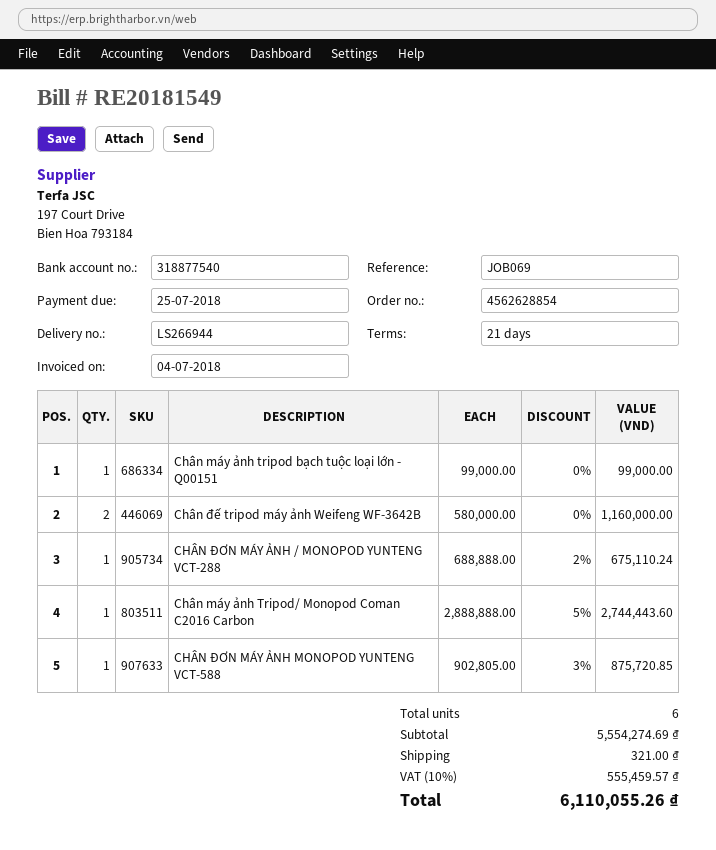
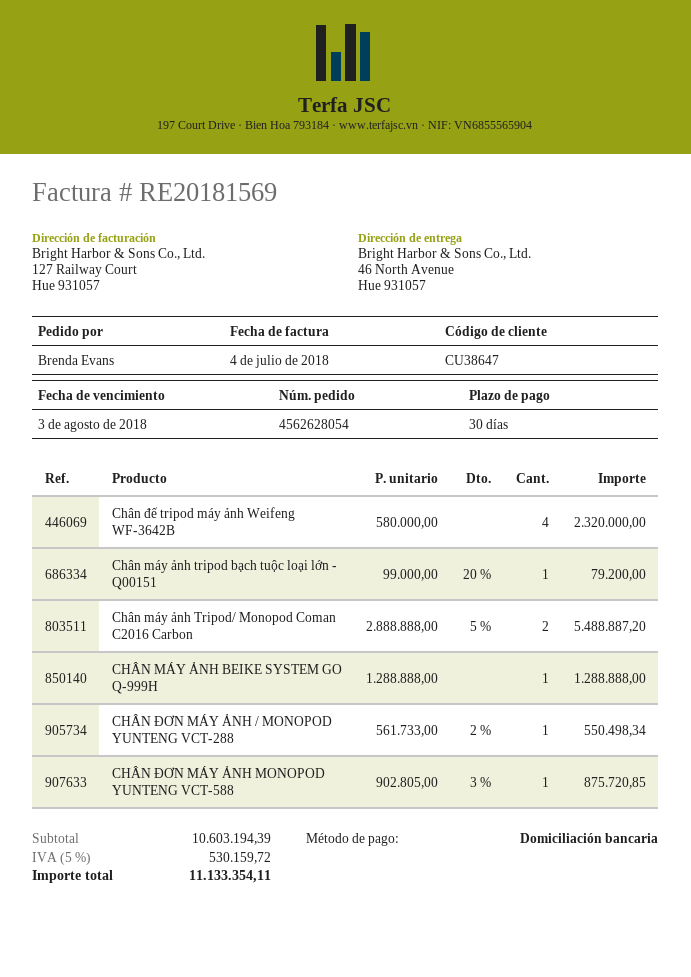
order number: 4562628854 -> 4562628054
invoice number: RE20181549 -> RE20181569
payment terms: 21 days -> 30 days
due date: 2018-07-25 -> 2018-08-03
Chân máy ảnh tripod bạch tuộc loại lớn - Q00151: 1 x 99000.00 = 99000.00 -> 1 x 99000.00 - 20% = 79200.00
Chân đế tripod máy ảnh Weifeng WF-3642B: 2 x 580000.00 = 1160000.00 -> 4 x 580000.00 = 2320000.00
CHÂN ĐƠN MÁY ẢNH / MONOPOD YUNTENG VCT-288: 1 x 688888.00 - 2% = 675110.24 -> 1 x 561733.00 - 2% = 550498.34
Chân máy ảnh Tripod/ Monopod Coman C2016 Carbon: 1 x 2888888.00 - 5% = 2744443.60 -> 2 x 2888888.00 - 5% = 5488887.20
CHÂN MÁY ẢNH BEIKE SYSTEM GO Q-999H: none -> 1 x 1288888.00 = 1288888.00
subtotal: 5554274.69 -> 10603194.39
shipping: 321.00 -> none
tax: 10% = 555459.57 -> 5% = 530159.72
total: 6110055.26 -> 11133354.11

